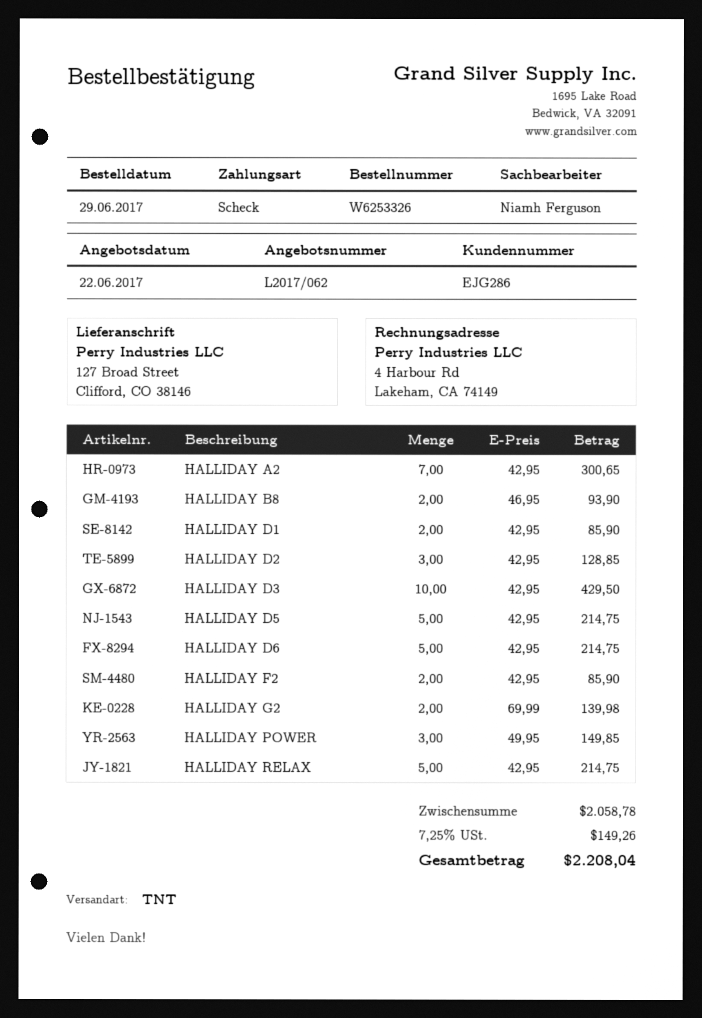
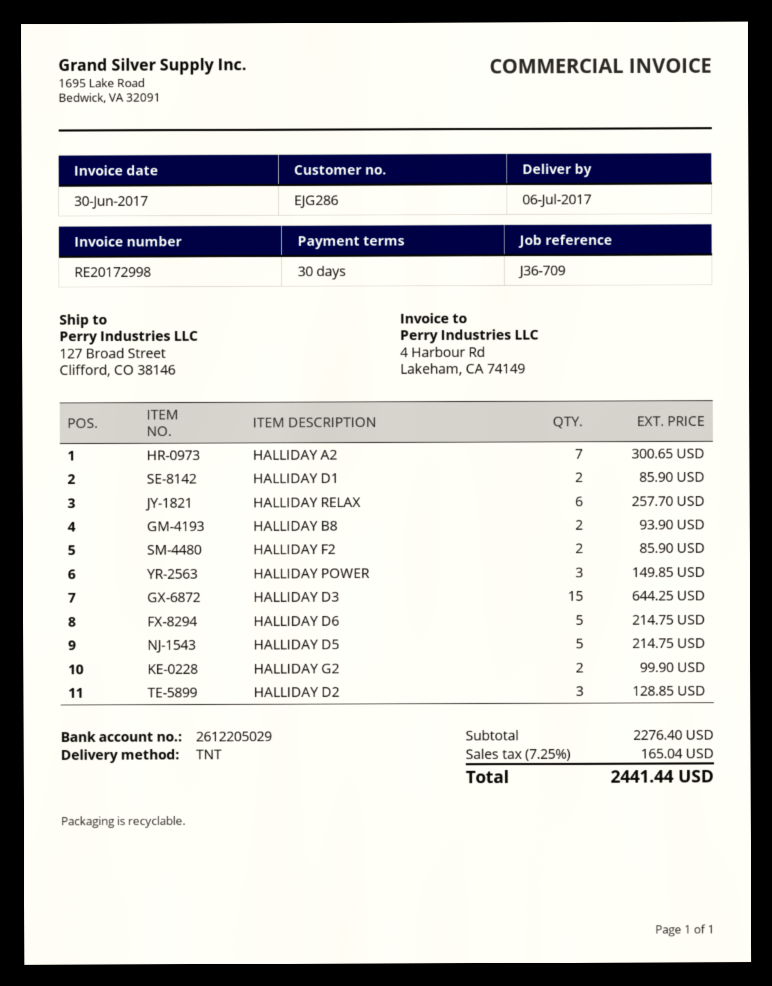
HALLIDAY D3: 10 for 429.50 -> 15 for 644.25
HALLIDAY G2: 2 for 139.98 -> 2 for 99.90
HALLIDAY RELAX: 5 for 214.75 -> 6 for 257.70
subtotal: 2058.78 -> 2276.40
tax: 7.25% = 149.26 -> 7.25% = 165.04
total: 2208.04 -> 2441.44

